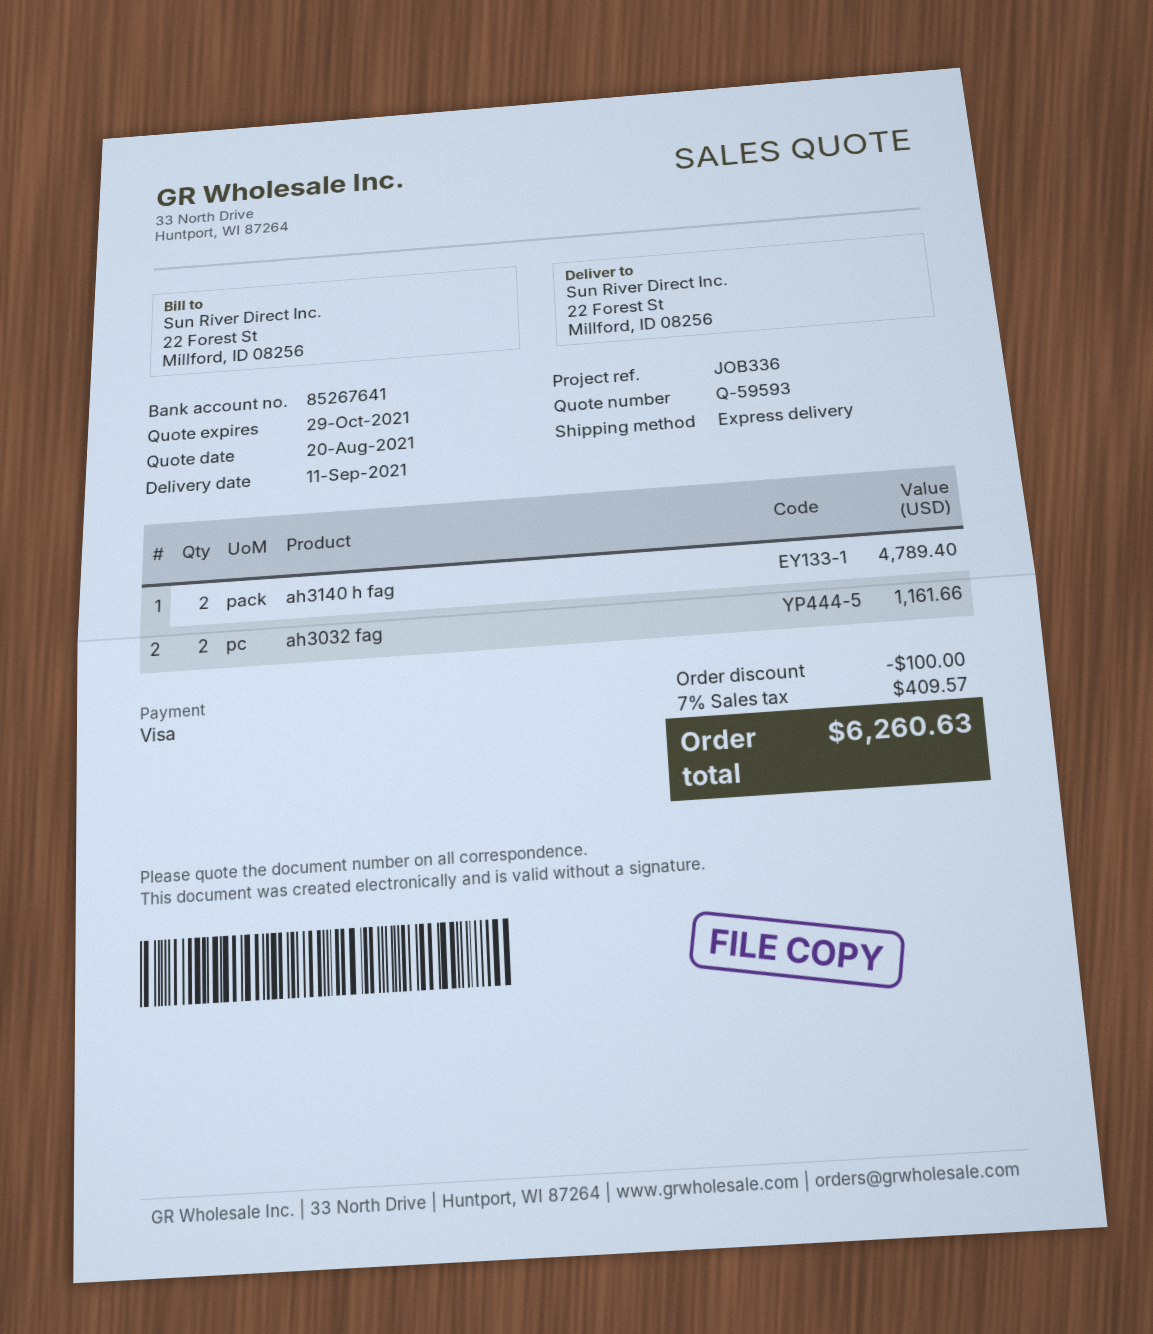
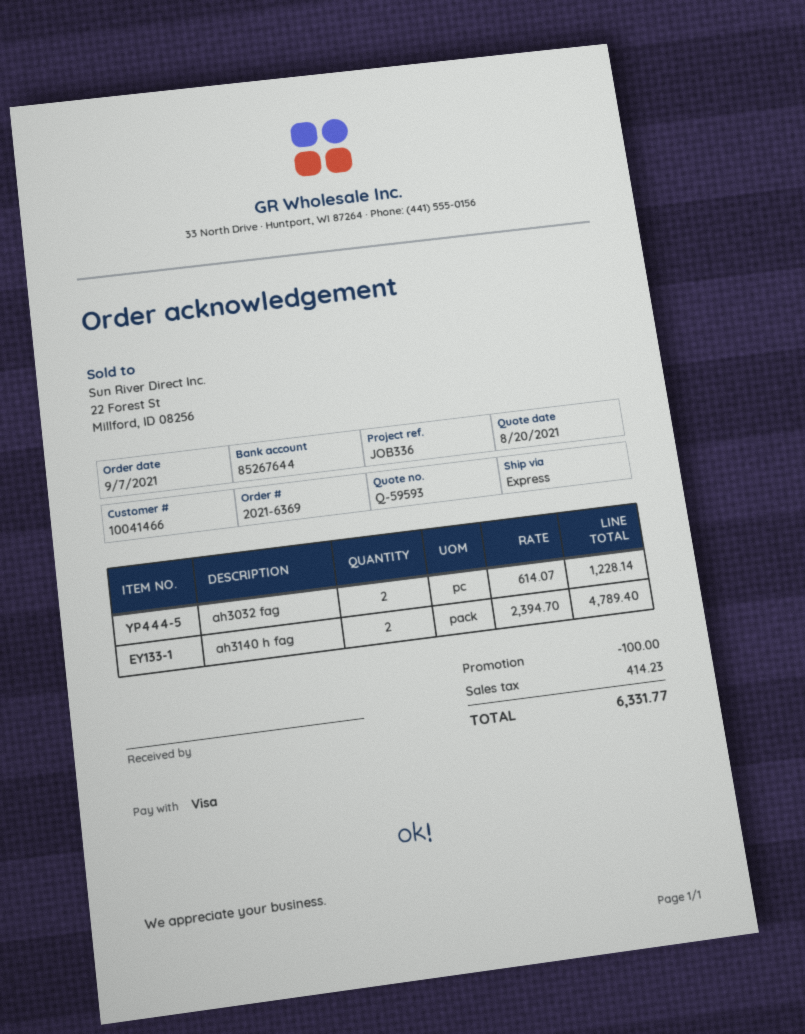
bank account: 85267641 -> 85267644
ah3032 fag: 2 for 1161.66 -> 2 for 1228.14
tax: 409.57 -> 414.23
total: 6260.63 -> 6331.77

